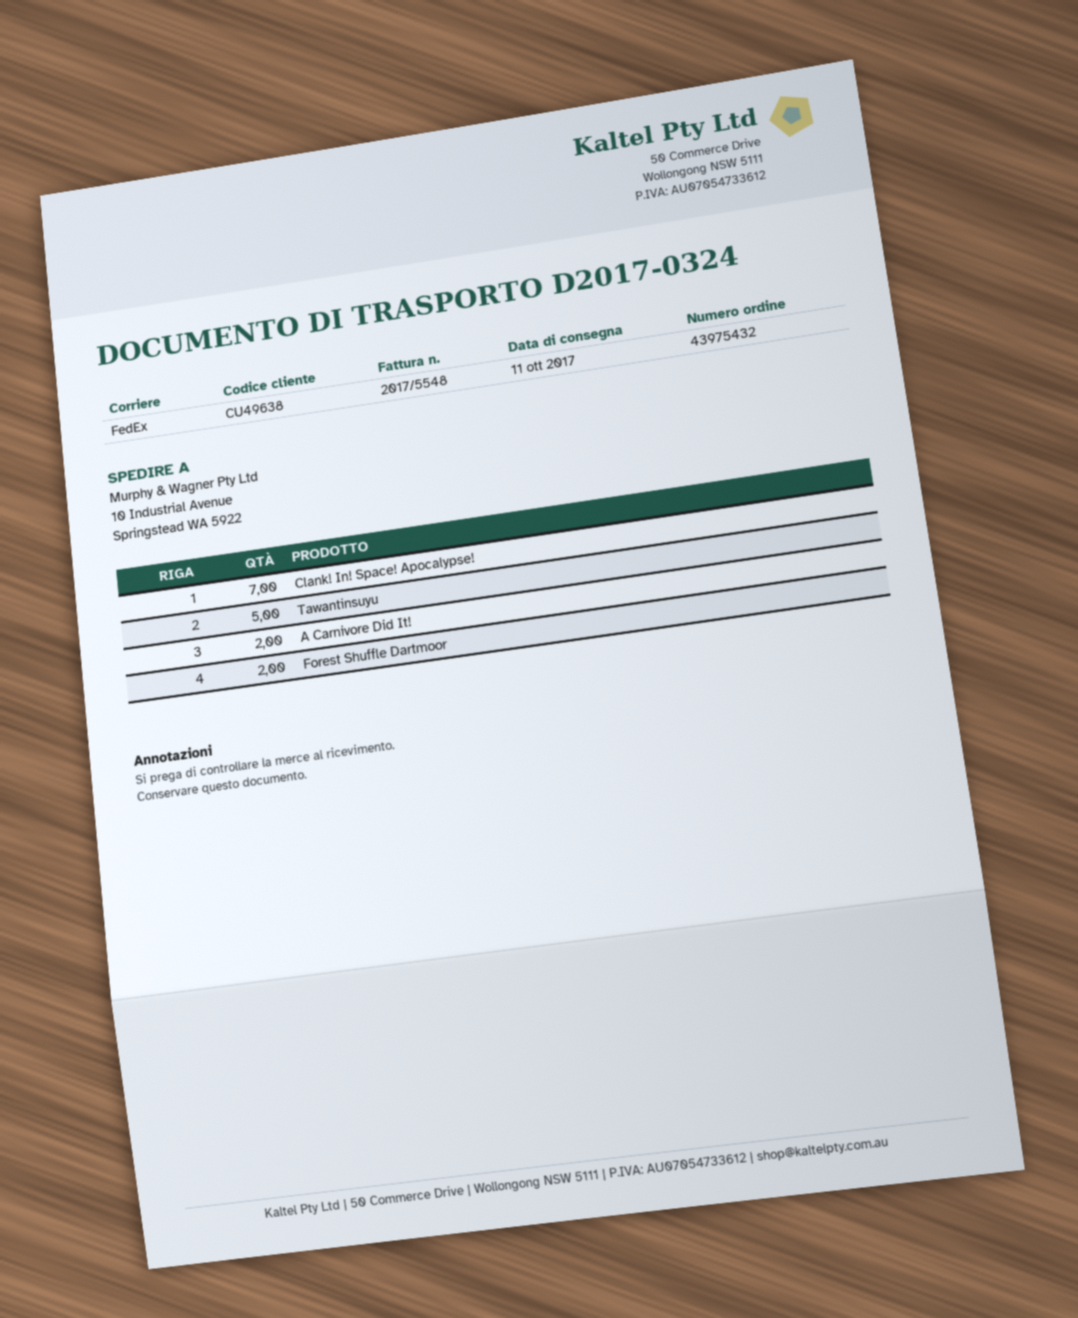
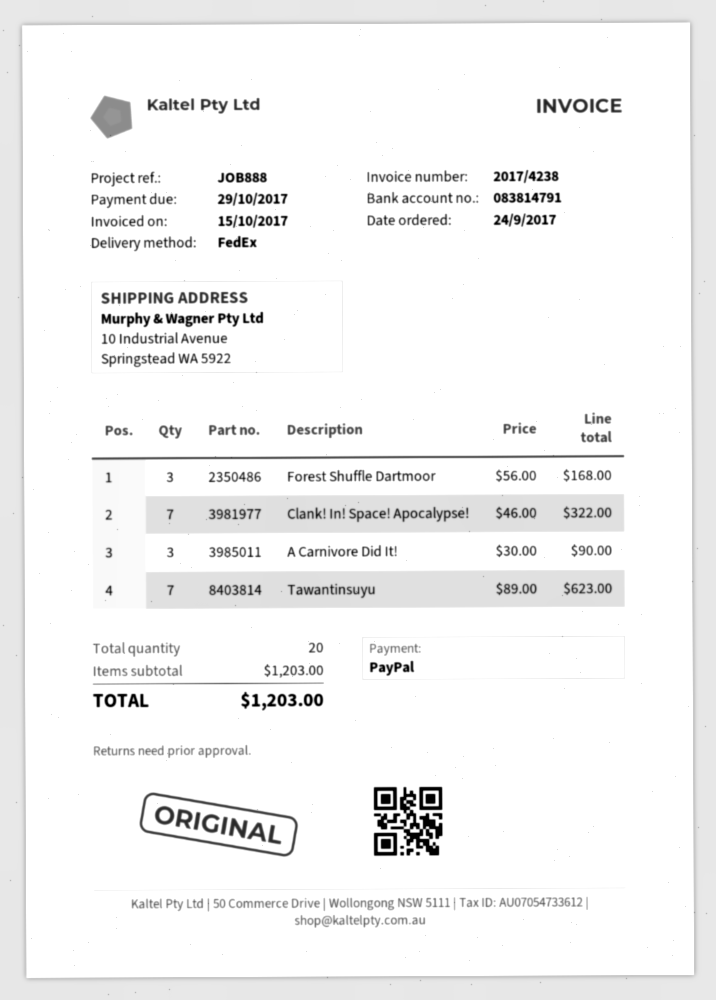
invoice number: 2017/5548 -> 2017/4238
Tawantinsuyu: 5 -> 7
A Carnivore Did It!: 2 -> 3
Forest Shuffle Dartmoor: 2 -> 3

